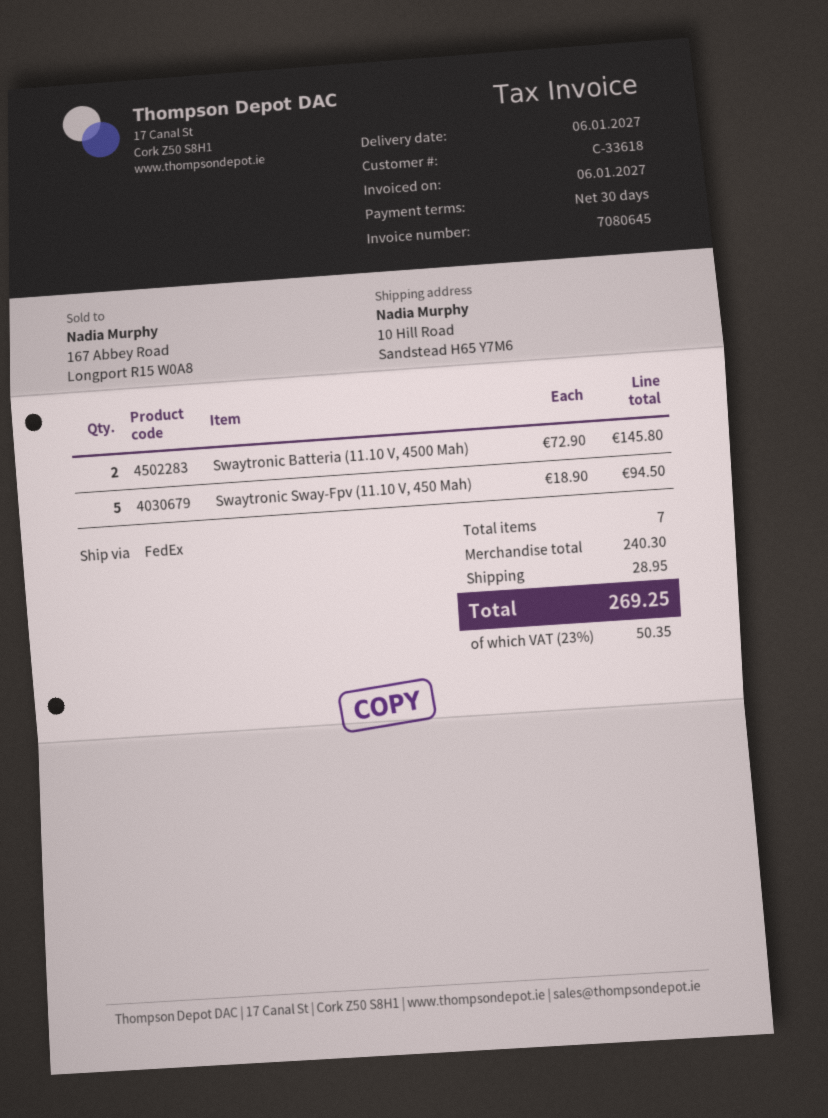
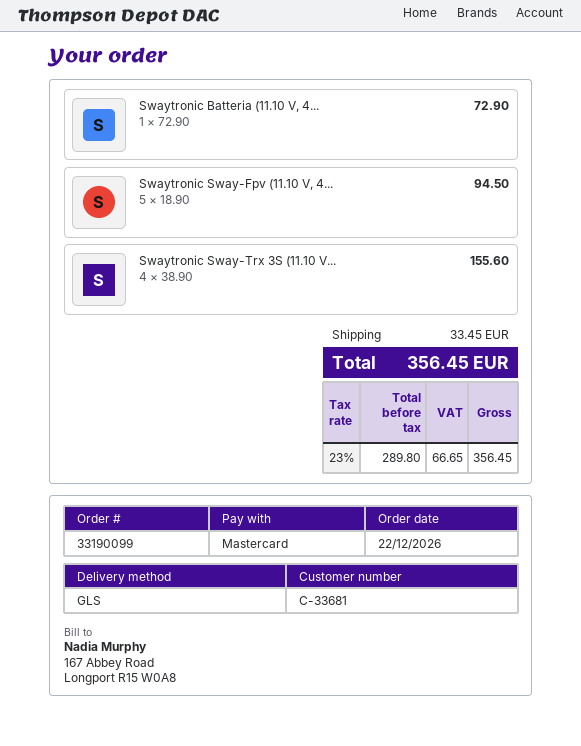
customer number: C-33618 -> C-33681
shipping method: FedEx -> GLS
Swaytronic Batteria (11.10 V, 4500 Mah): 2 x 72.90 = 145.80 -> 1 x 72.90 = 72.90
Swaytronic Sway-Trx 3S (11.10 V...: none -> 4 x 38.90 = 155.60
shipping: 28.95 -> 33.45
tax: 23% = 50.35 -> 23% = 66.65
total: 269.25 -> 356.45

